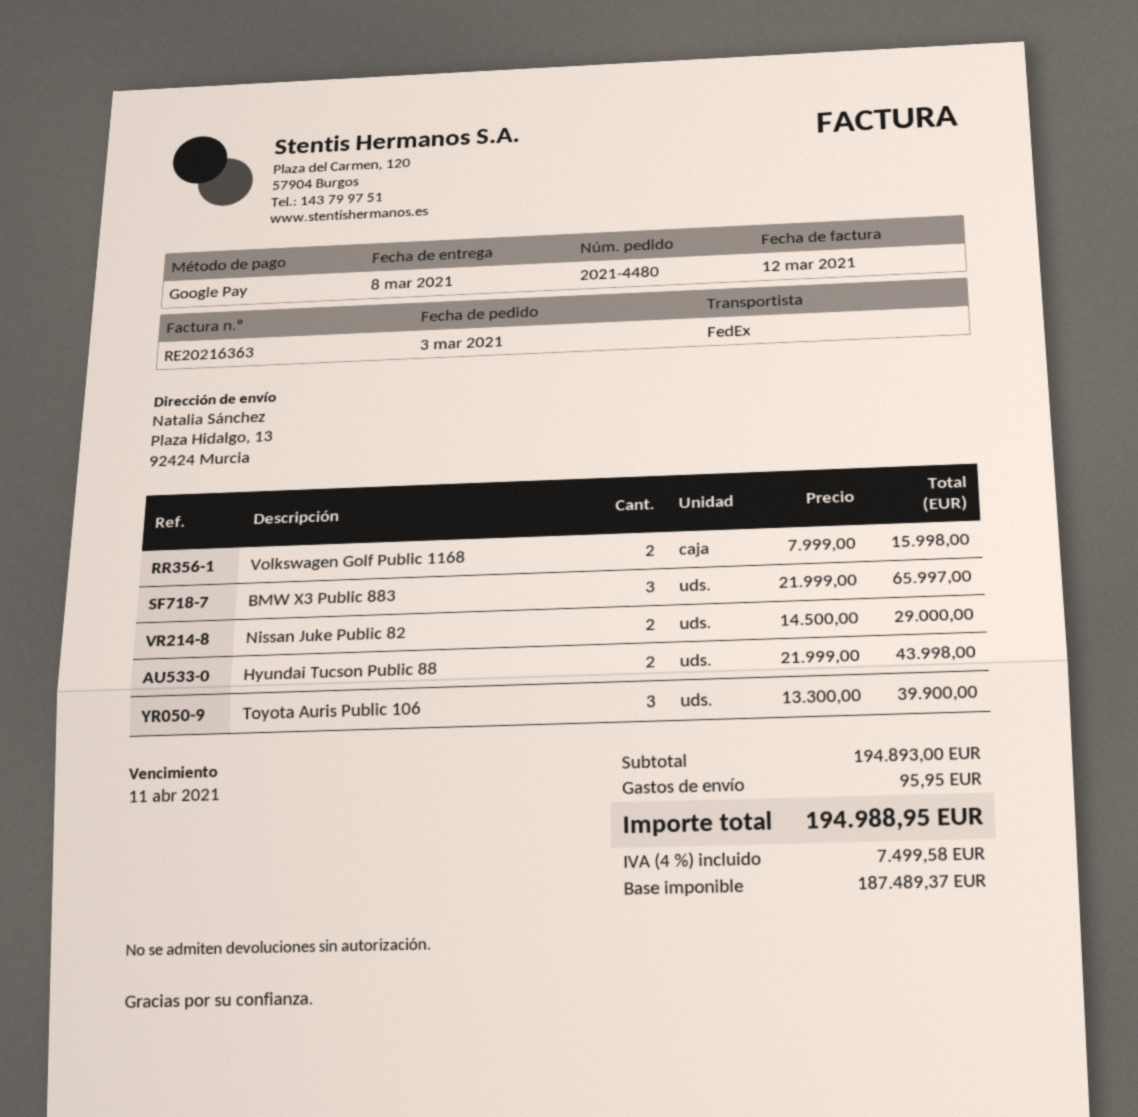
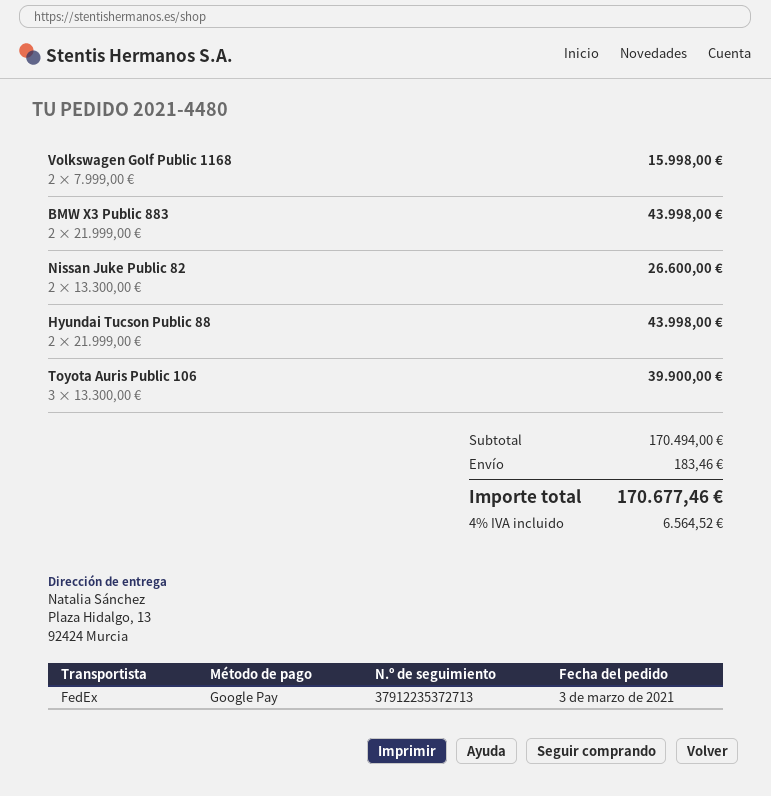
BMW X3 Public 883: 3 x 21999.00 = 65997.00 -> 2 x 21999.00 = 43998.00
Nissan Juke Public 82: 2 x 14500.00 = 29000.00 -> 2 x 13300.00 = 26600.00
subtotal: 194893.00 -> 170494.00
shipping: 95.95 -> 183.46
tax: 4% = 7499.58 -> 4% = 6564.52
total: 194988.95 -> 170677.46

